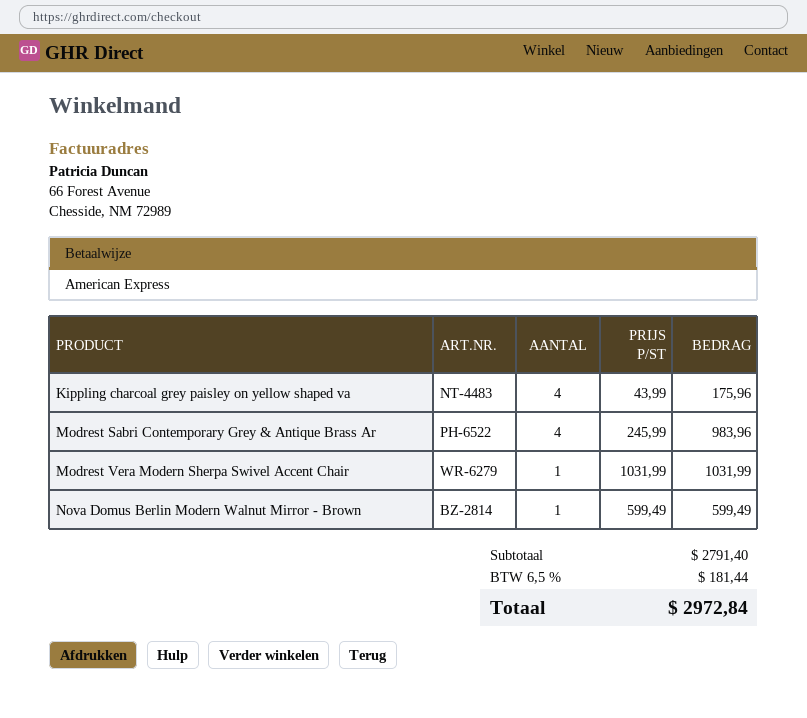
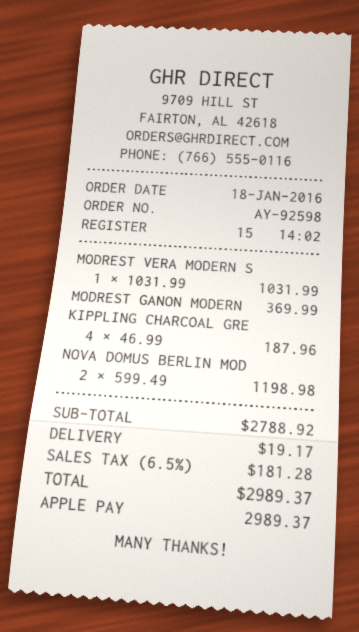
payment method: American Express -> Apple Pay
Kippling charcoal grey paisley on yellow shaped va: 4 x 43.99 = 175.96 -> 4 x 46.99 = 187.96
Modrest Sabri Contemporary Grey & Antique Brass Ar: 4 x 245.99 = 983.96 -> none
Nova Domus Berlin Modern Walnut Mirror - Brown: 1 x 599.49 = 599.49 -> 2 x 599.49 = 1198.98
MODREST GANON MODERN: none -> 1 x 369.99 = 369.99
subtotal: 2791.40 -> 2788.92
shipping: none -> 19.17
tax: 6.5% = 181.44 -> 6.5% = 181.28
total: 2972.84 -> 2989.37

